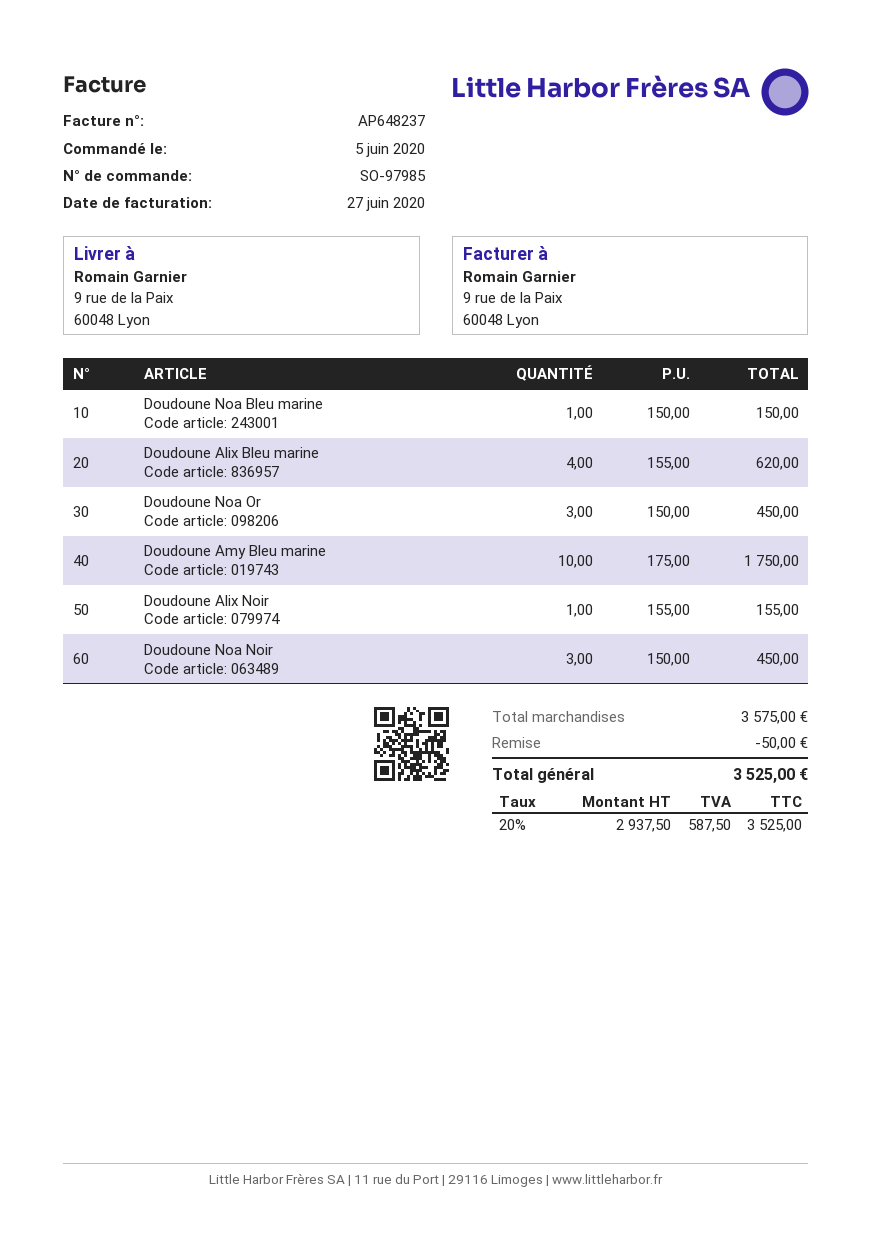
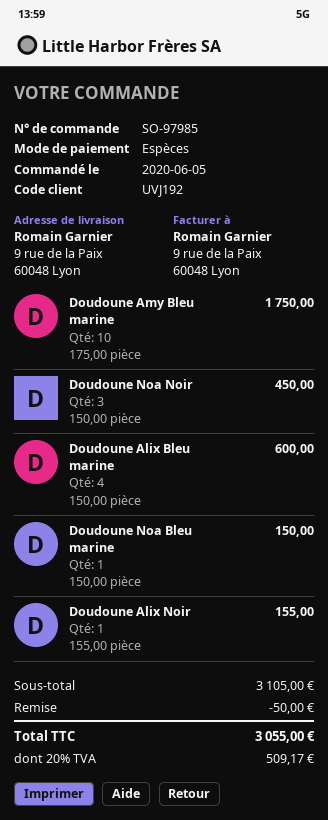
Doudoune Alix Bleu marine: 4 x 155.00 = 620.00 -> 4 x 150.00 = 600.00
Doudoune Noa Or: 3 x 150.00 = 450.00 -> none
subtotal: 3575.00 -> 3105.00
tax: 20% = 587.50 -> 20% = 509.17
total: 3525.00 -> 3055.00

